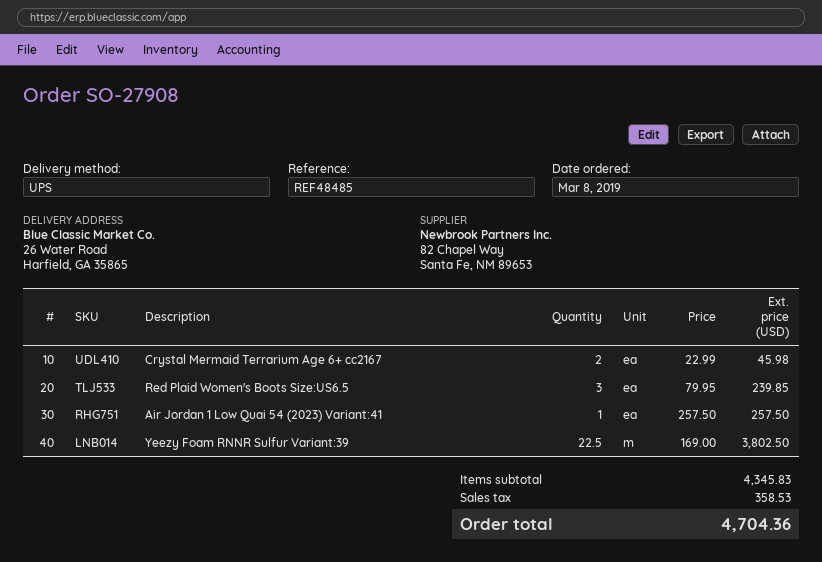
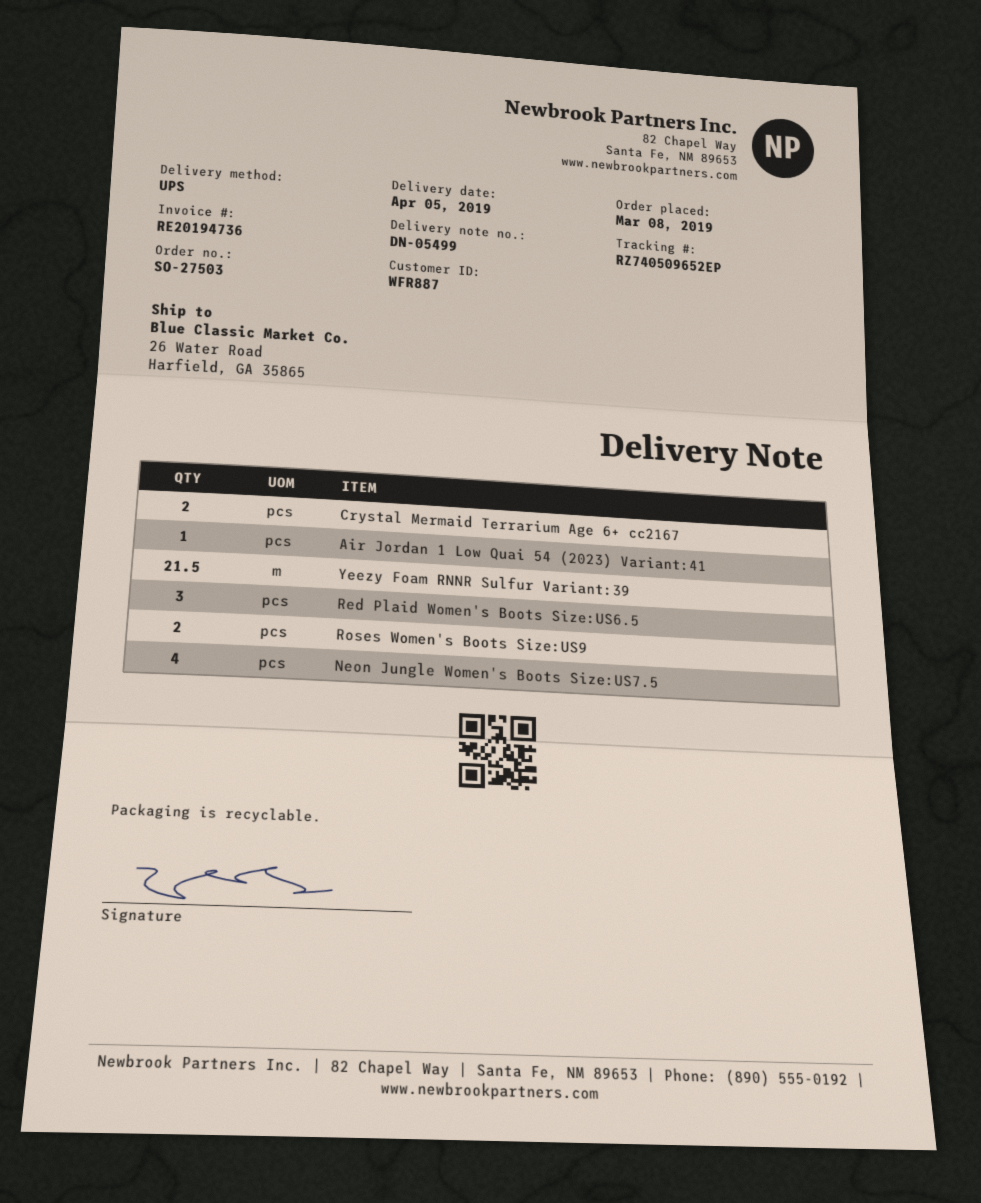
order number: SO-27908 -> SO-27503
Yeezy Foam RNNR Sulfur Variant:39: 22.5 -> 21.5
Roses Women's Boots Size:US9: none -> 2
Neon Jungle Women's Boots Size:US7.5: none -> 4

